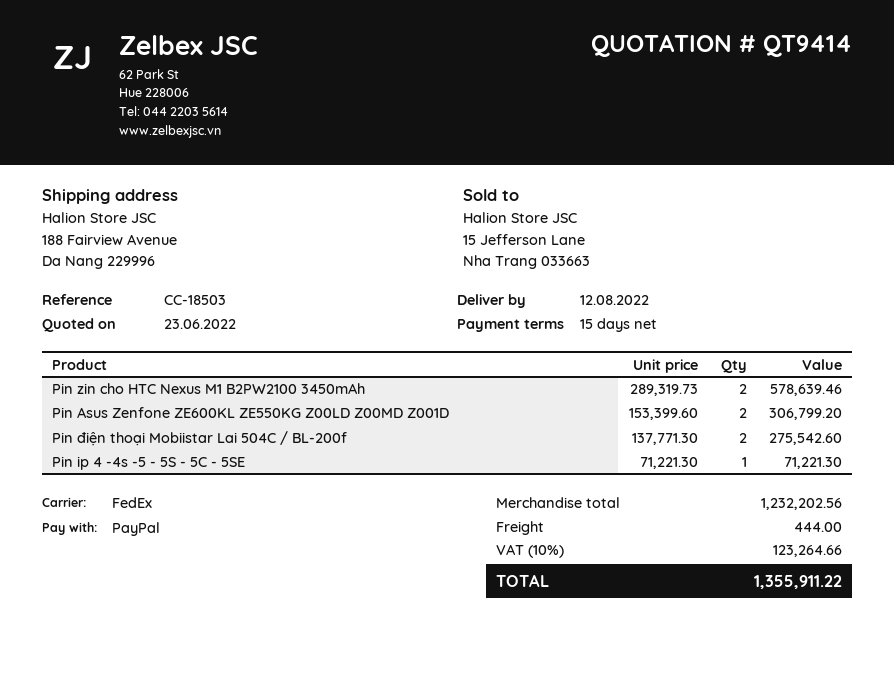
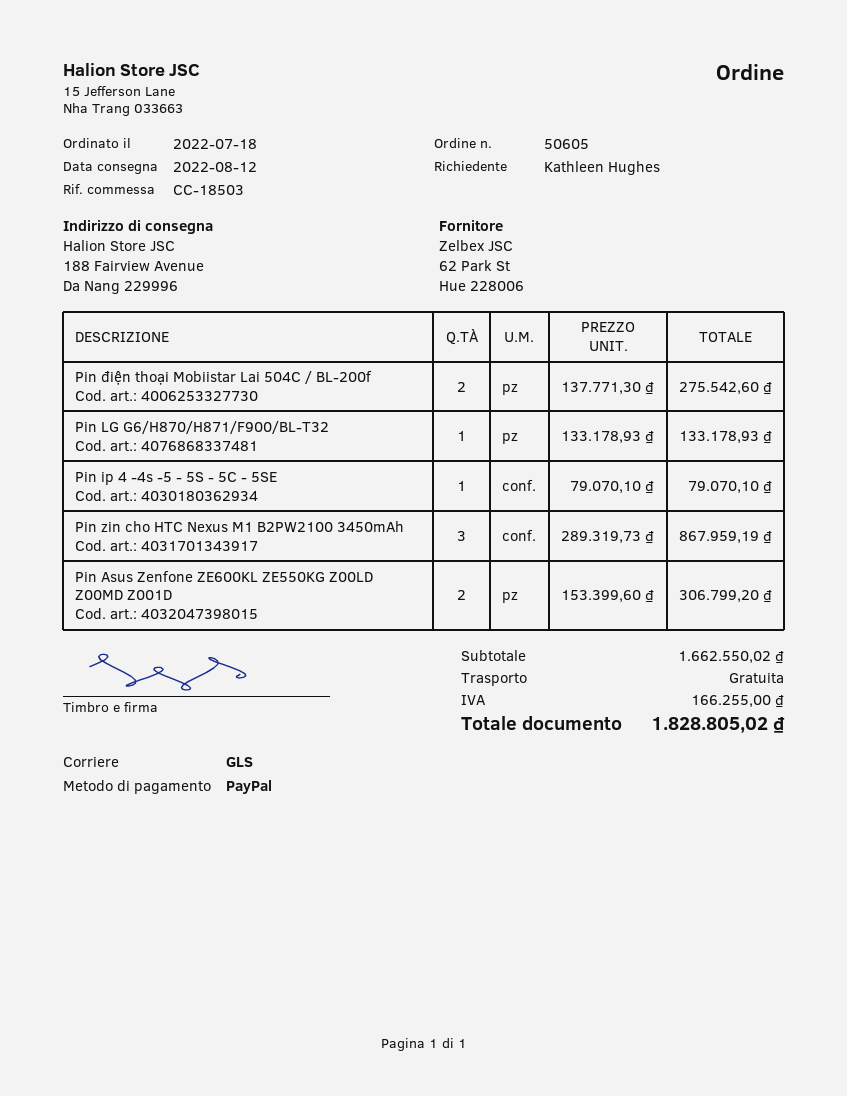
shipping method: FedEx -> GLS
Pin zin cho HTC Nexus M1 B2PW2100 3450mAh: 2 x 289319.73 = 578639.46 -> 3 x 289319.73 = 867959.19
Pin ip 4 -4s -5 - 5S - 5C - 5SE: 1 x 71221.30 = 71221.30 -> 1 x 79070.10 = 79070.10
Pin LG G6/H870/H871/F900/BL-T32: none -> 1 x 133178.93 = 133178.93
subtotal: 1232202.56 -> 1662550.02
shipping: 444.00 -> 0.00
tax: 123264.66 -> 166255.00
total: 1355911.22 -> 1828805.02

